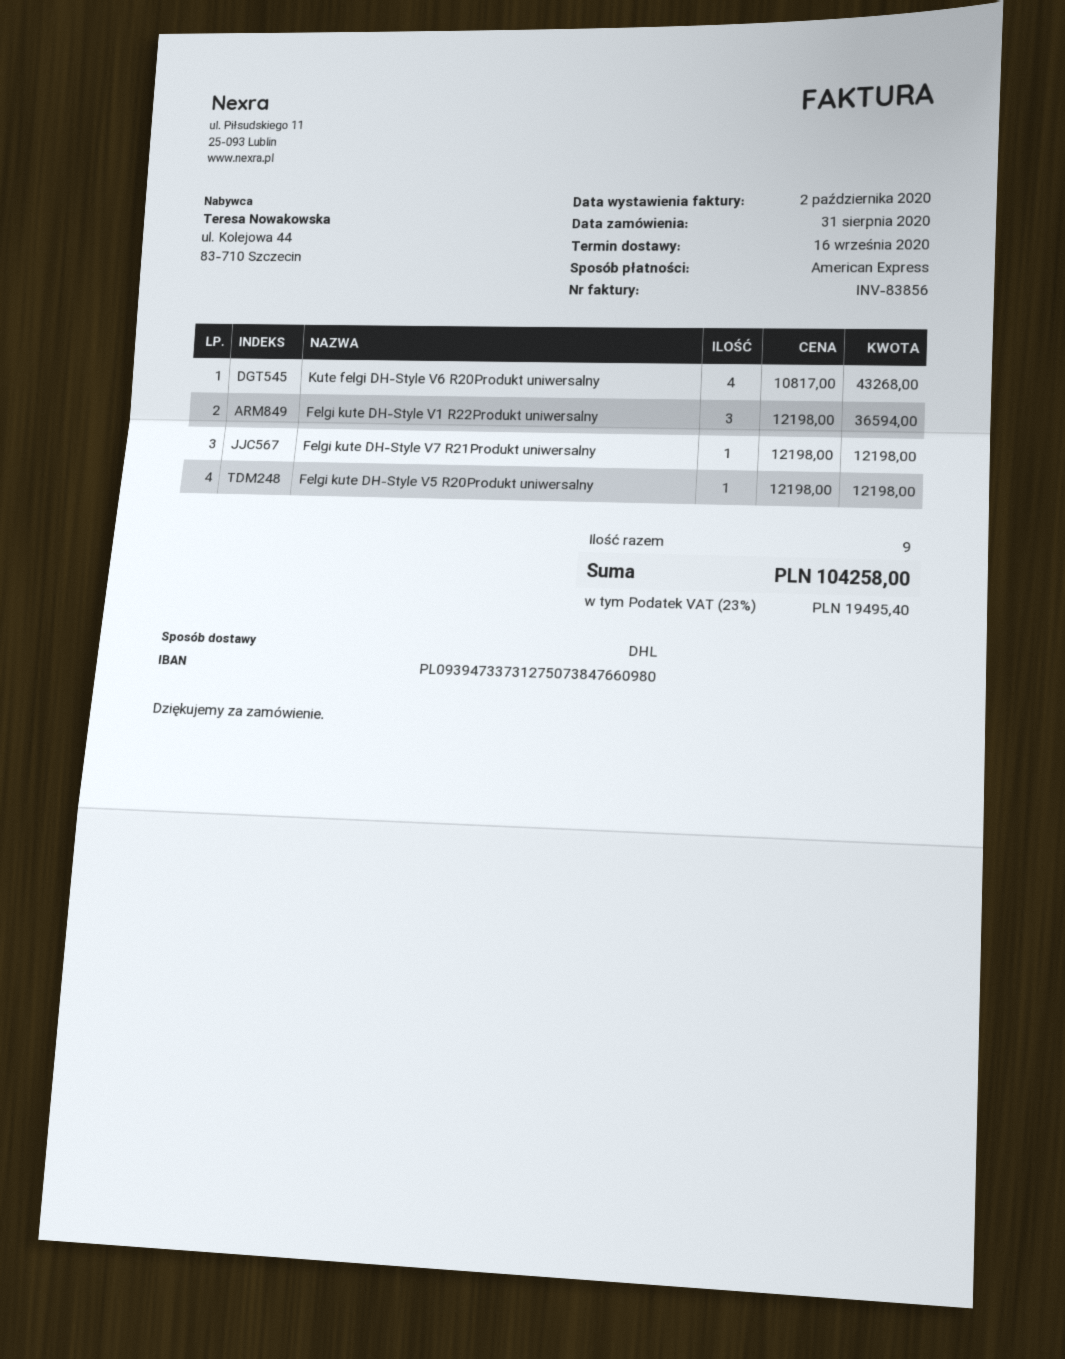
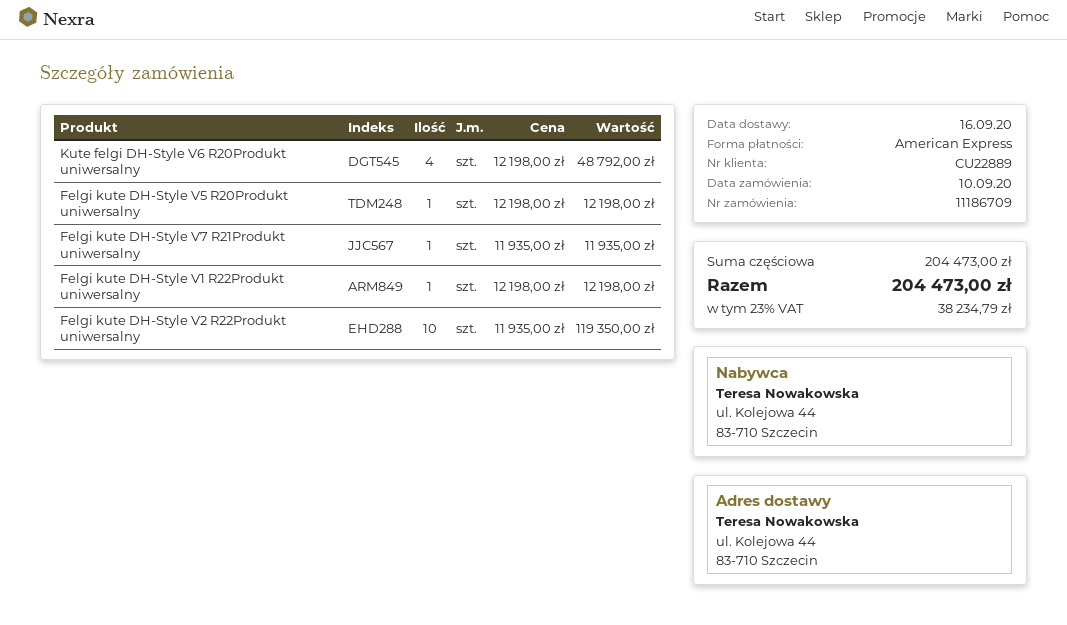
order date: 2020-08-31 -> 2020-09-10
Kute felgi DH-Style V6 R20Produkt uniwersalny: 4 x 10817.00 = 43268.00 -> 4 x 12198.00 = 48792.00
Felgi kute DH-Style V1 R22Produkt uniwersalny: 3 x 12198.00 = 36594.00 -> 1 x 12198.00 = 12198.00
Felgi kute DH-Style V7 R21Produkt uniwersalny: 1 x 12198.00 = 12198.00 -> 1 x 11935.00 = 11935.00
Felgi kute DH-Style V2 R22Produkt uniwersalny: none -> 10 x 11935.00 = 119350.00
tax: 23% = 19495.40 -> 23% = 38234.79
total: 104258.00 -> 204473.00

